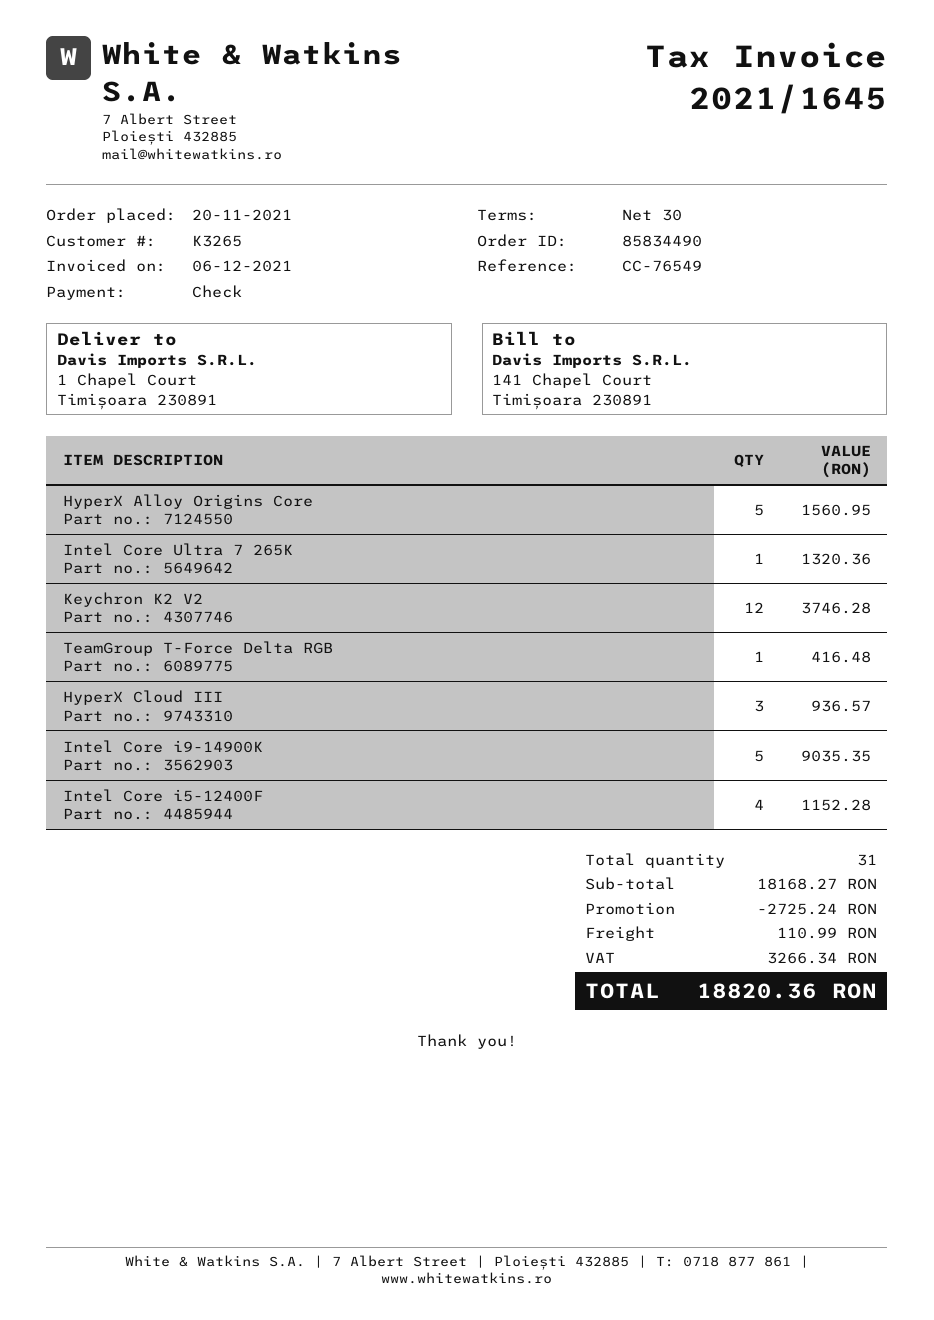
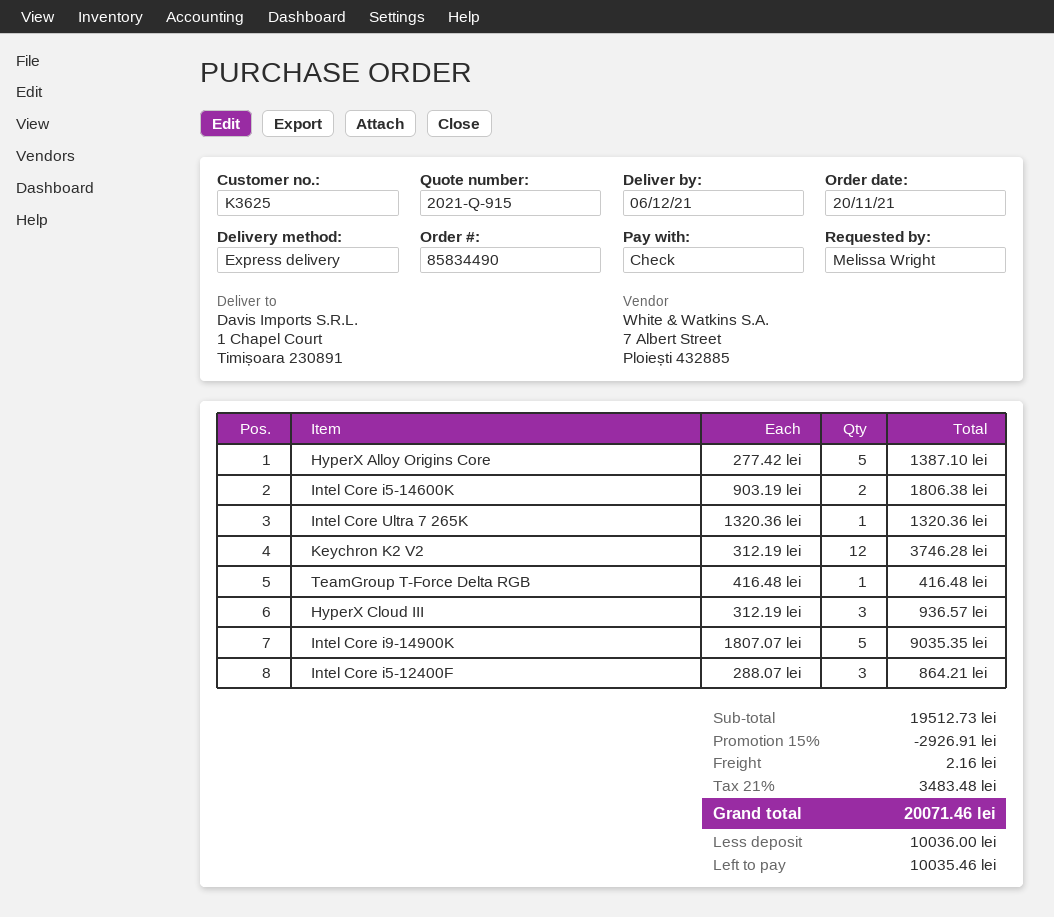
customer number: K3265 -> K3625
HyperX Alloy Origins Core: 5 for 1560.95 -> 5 for 1387.10
Intel Core i5-12400F: 4 for 1152.28 -> 3 for 864.21
Intel Core i5-14600K: none -> 2 for 1806.38
subtotal: 18168.27 -> 19512.73
discount: 2725.24 -> 2926.91
shipping: 110.99 -> 2.16
tax: 3266.34 -> 3483.48
total: 18820.36 -> 20071.46

